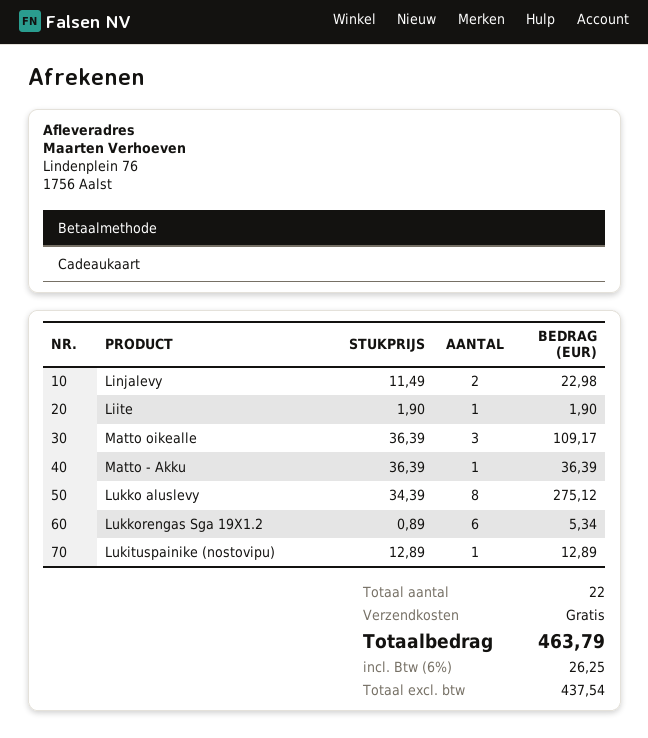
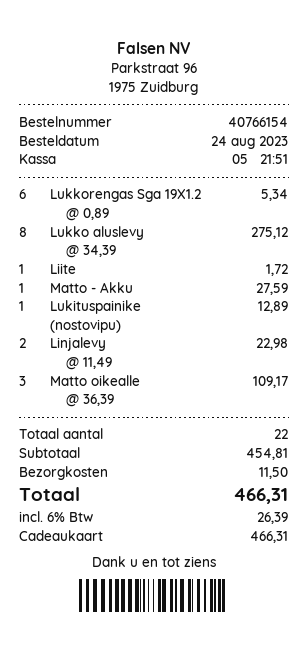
Liite: 1 x 1.90 = 1.90 -> 1 x 1.72 = 1.72
Matto - Akku: 1 x 36.39 = 36.39 -> 1 x 27.59 = 27.59
shipping: 0.00 -> 11.50
tax: 6% = 26.25 -> 6% = 26.39
total: 463.79 -> 466.31

